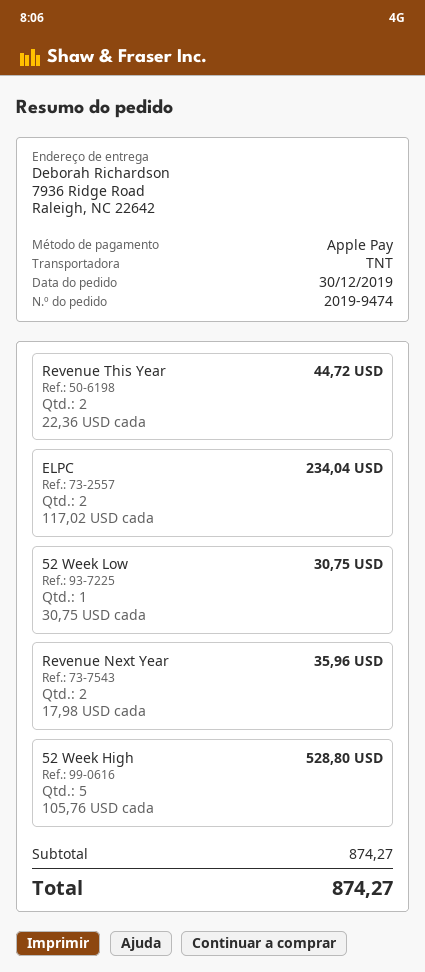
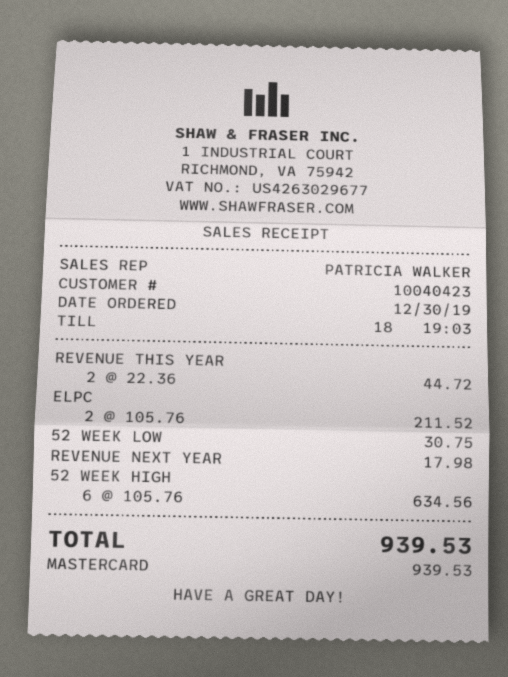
payment method: Apple Pay -> Mastercard
ELPC: 2 x 117.02 = 234.04 -> 2 x 105.76 = 211.52
Revenue Next Year: 2 x 17.98 = 35.96 -> 1 x 17.98 = 17.98
52 Week High: 5 x 105.76 = 528.80 -> 6 x 105.76 = 634.56
total: 874.27 -> 939.53

